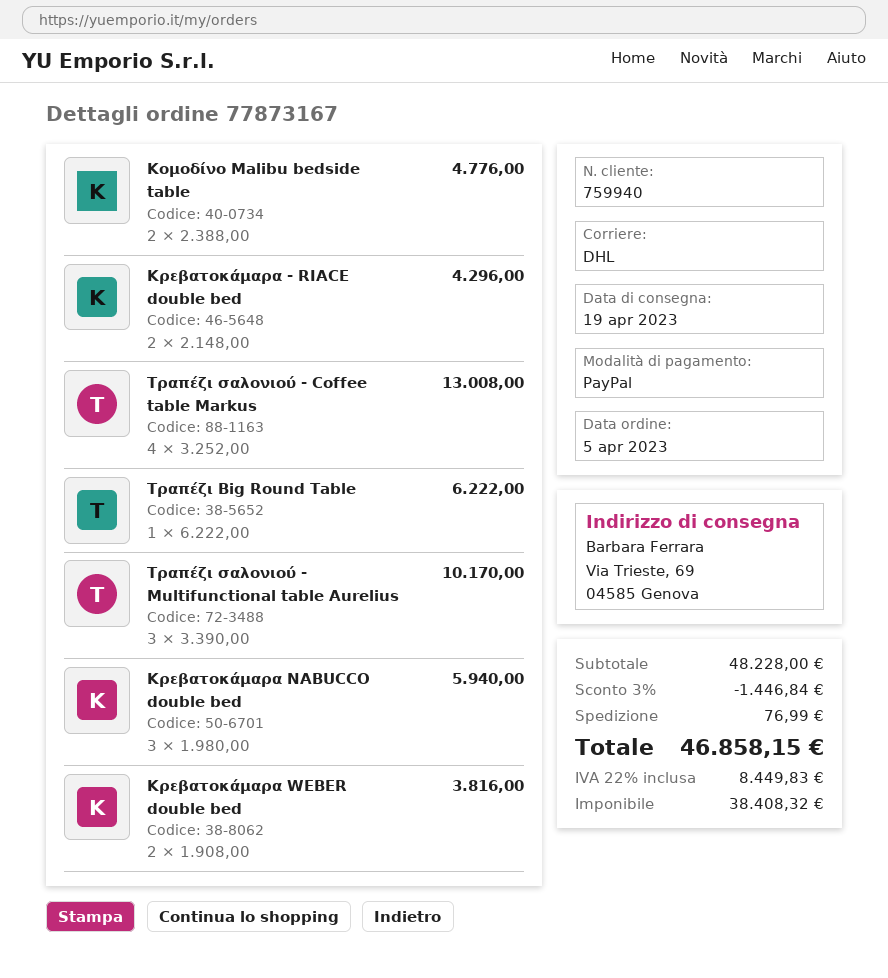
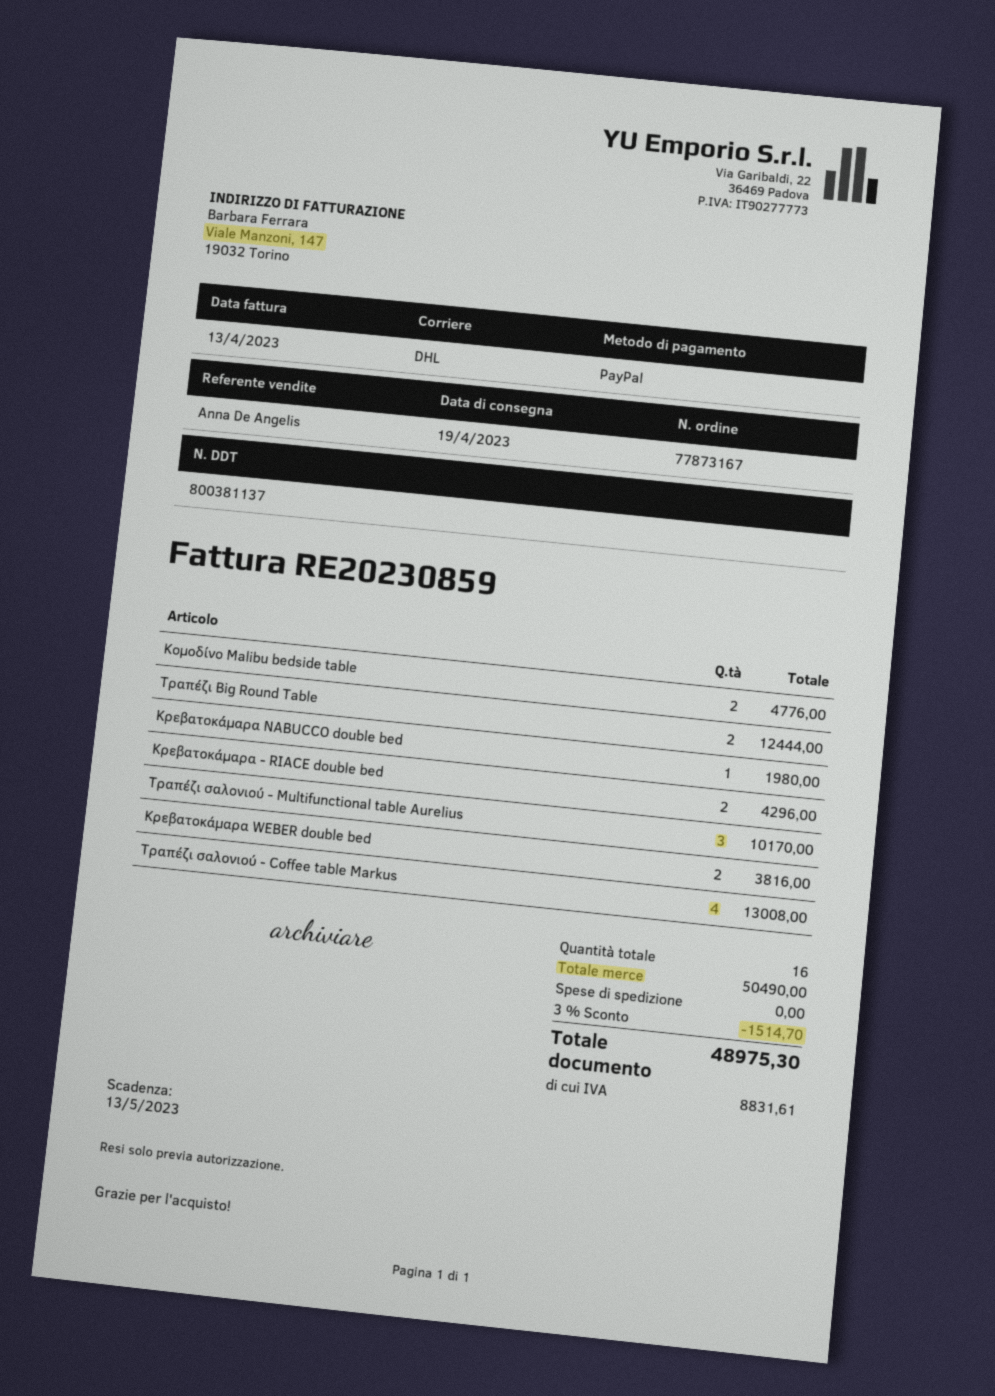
Τραπέζι Big Round Table: 1 for 6222.00 -> 2 for 12444.00
Κρεβατοκάμαρα NABUCCO double bed: 3 for 5940.00 -> 1 for 1980.00
subtotal: 48228.00 -> 50490.00
discount: 3% = 1446.84 -> 3% = 1514.70
shipping: 76.99 -> 0.00
tax: 8449.83 -> 8831.61
total: 46858.15 -> 48975.30

